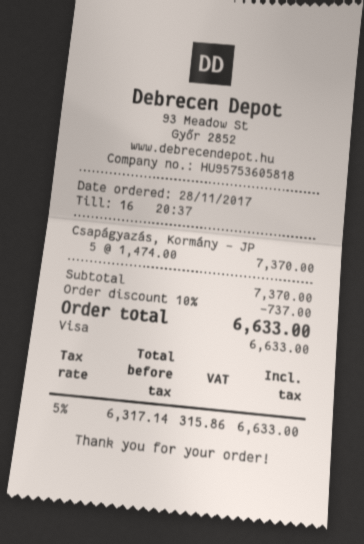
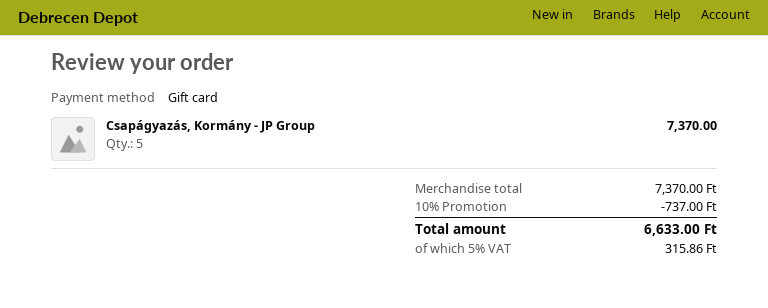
payment method: Visa -> gift card

